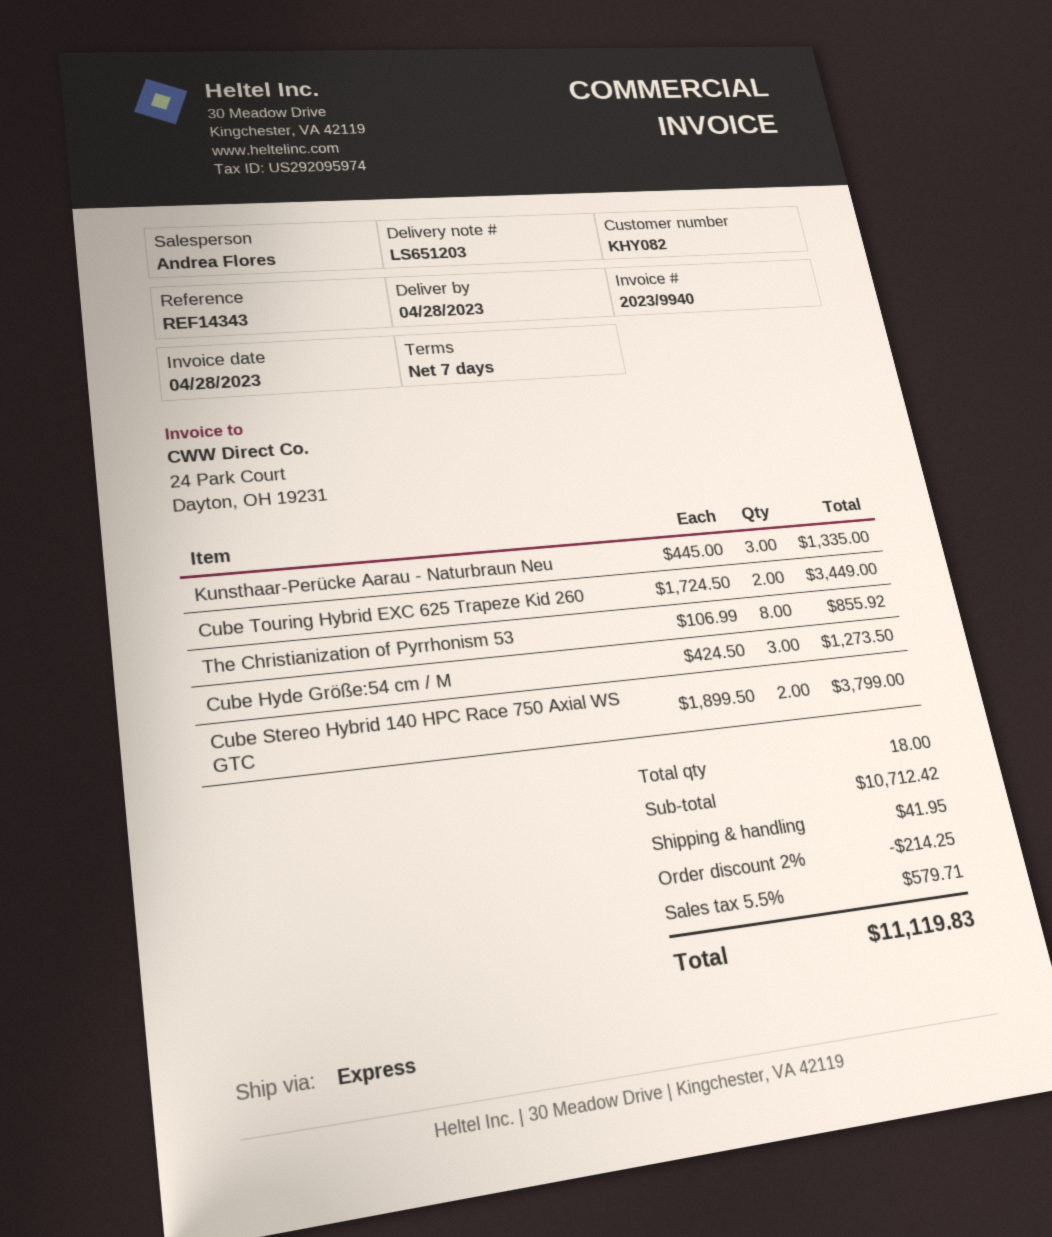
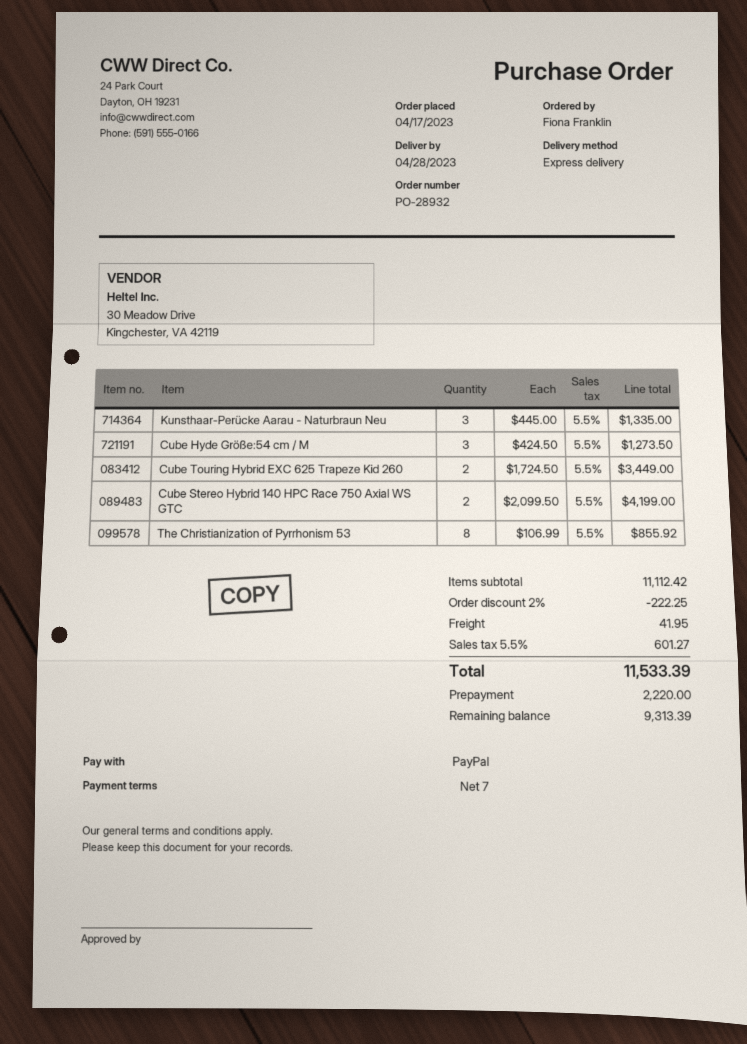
Cube Stereo Hybrid 140 HPC Race 750 Axial WS GTC: 2 x 1899.50 = 3799.00 -> 2 x 2099.50 = 4199.00
subtotal: 10712.42 -> 11112.42
discount: 2% = 214.25 -> 2% = 222.25
tax: 5.5% = 579.71 -> 5.5% = 601.27
total: 11119.83 -> 11533.39

